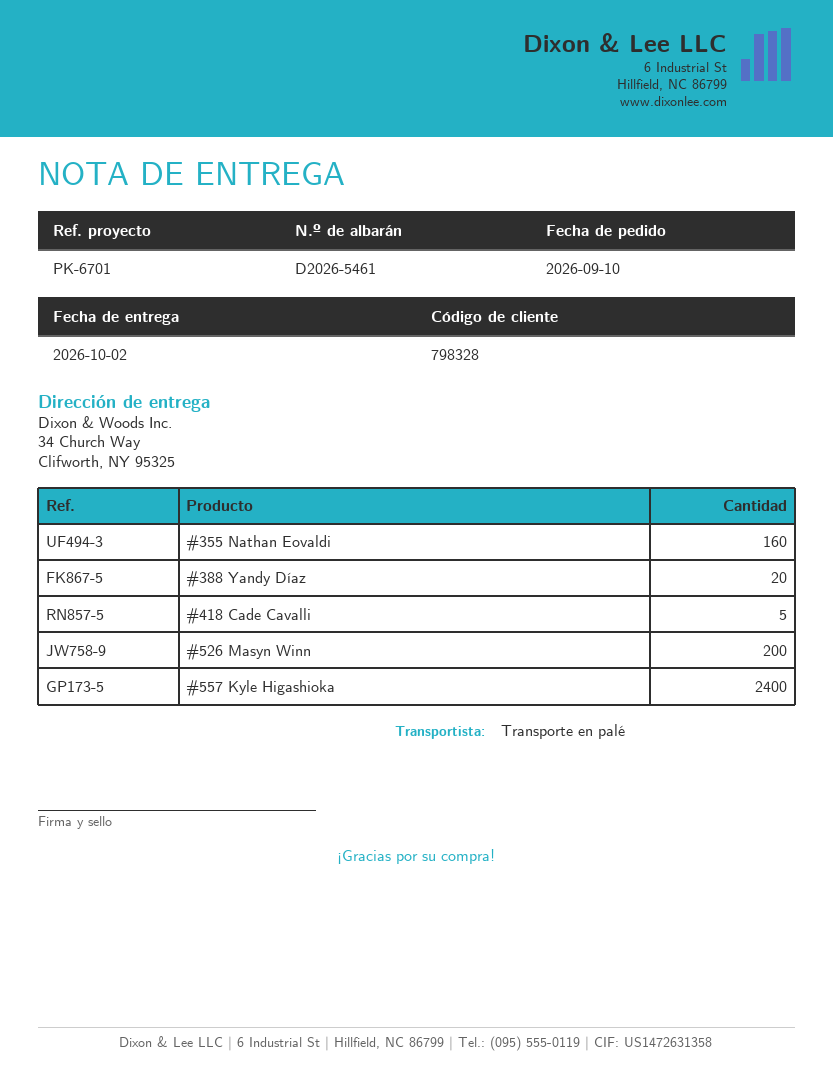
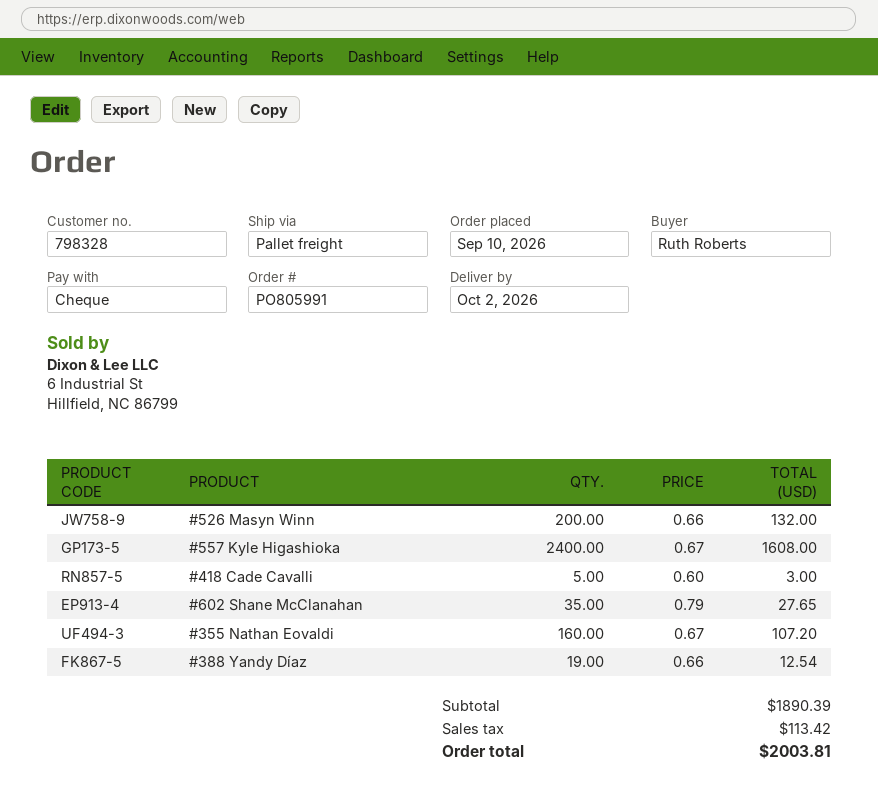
#388 Yandy Díaz: 20 -> 19
#602 Shane McClanahan: none -> 35

